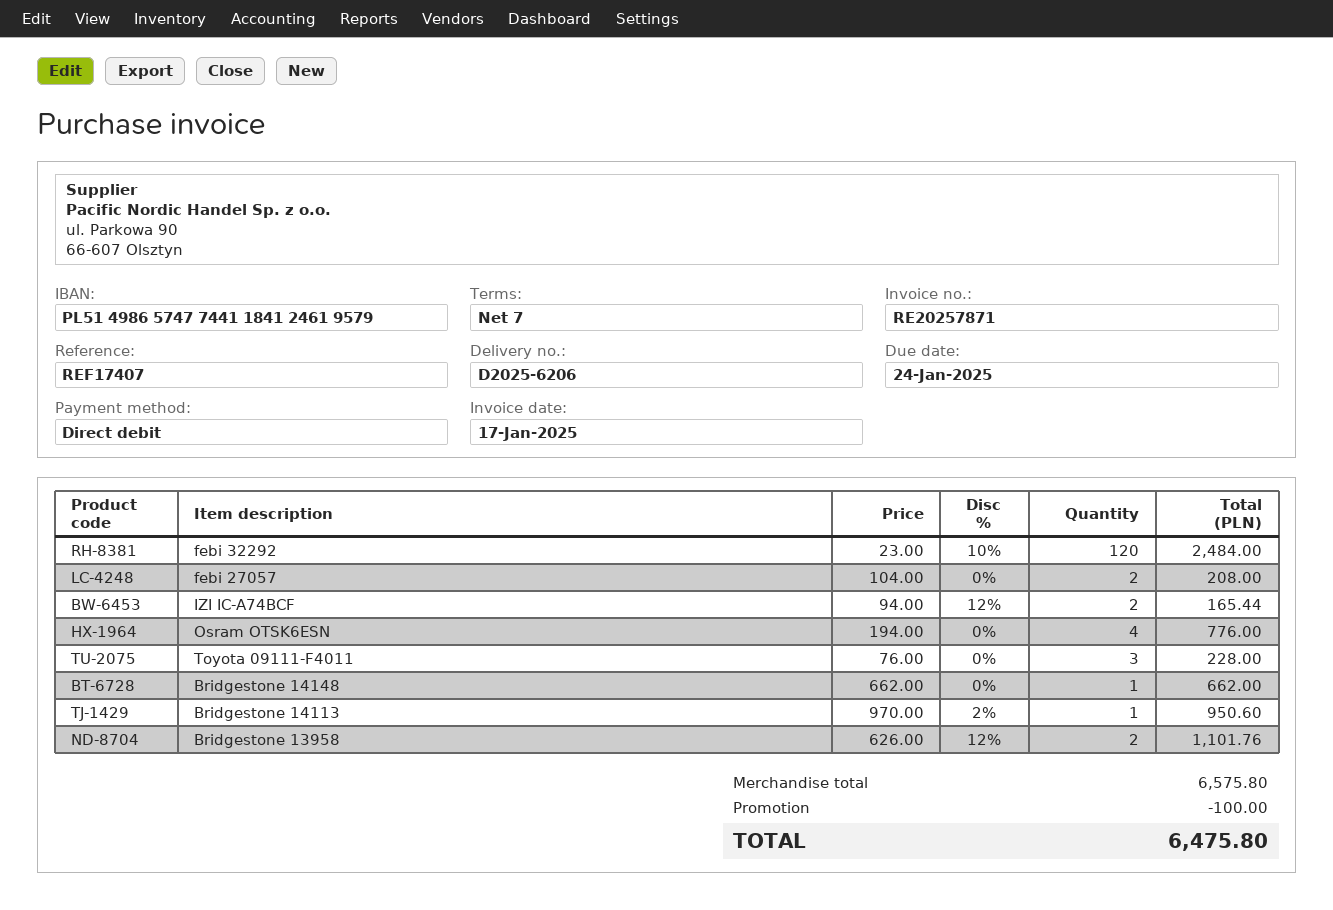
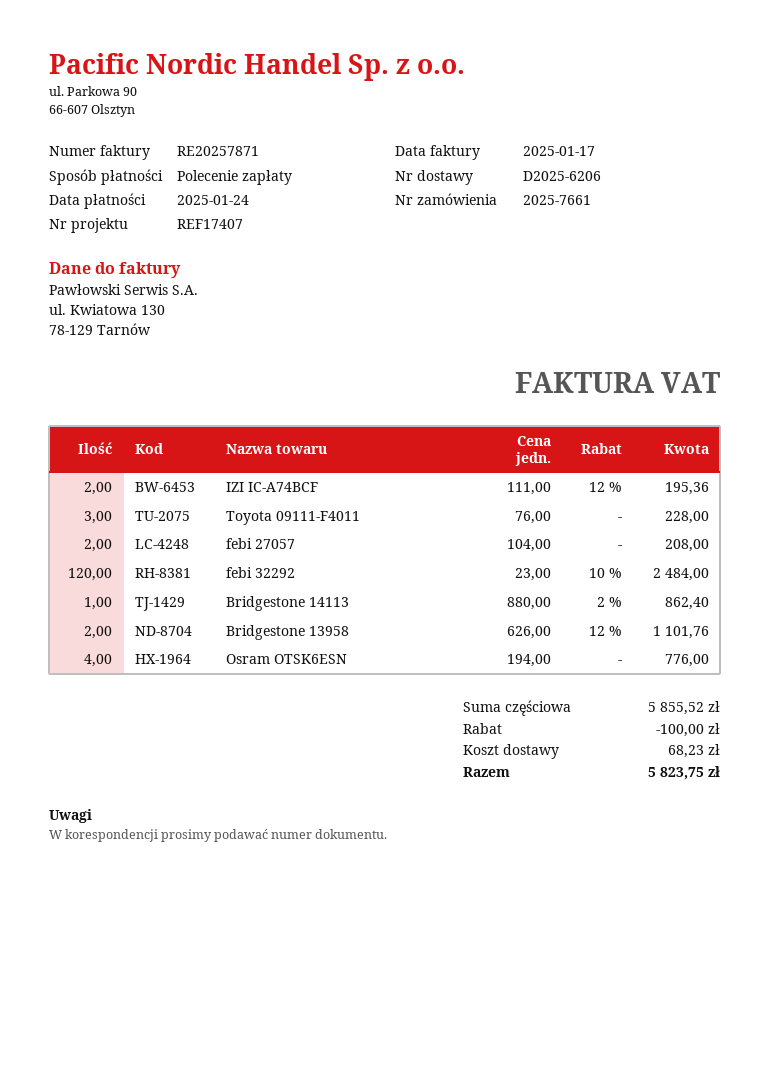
IZI IC-A74BCF: 2 x 94.00 - 12% = 165.44 -> 2 x 111.00 - 12% = 195.36
Bridgestone 14148: 1 x 662.00 = 662.00 -> none
Bridgestone 14113: 1 x 970.00 - 2% = 950.60 -> 1 x 880.00 - 2% = 862.40
subtotal: 6575.80 -> 5855.52
shipping: none -> 68.23
total: 6475.80 -> 5823.75

